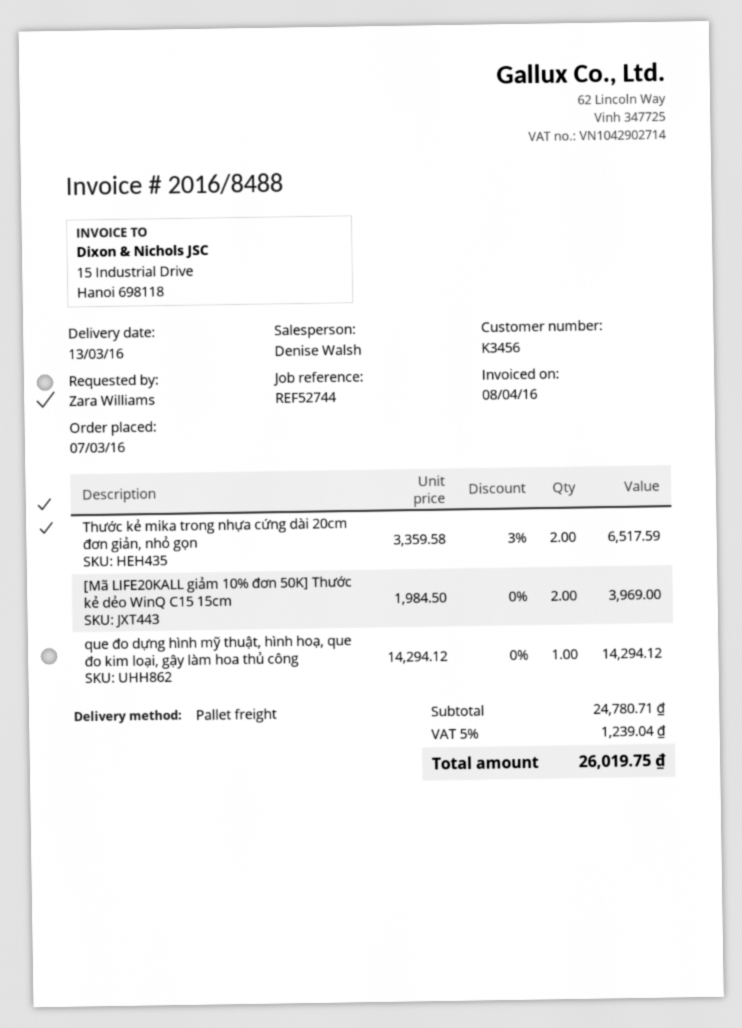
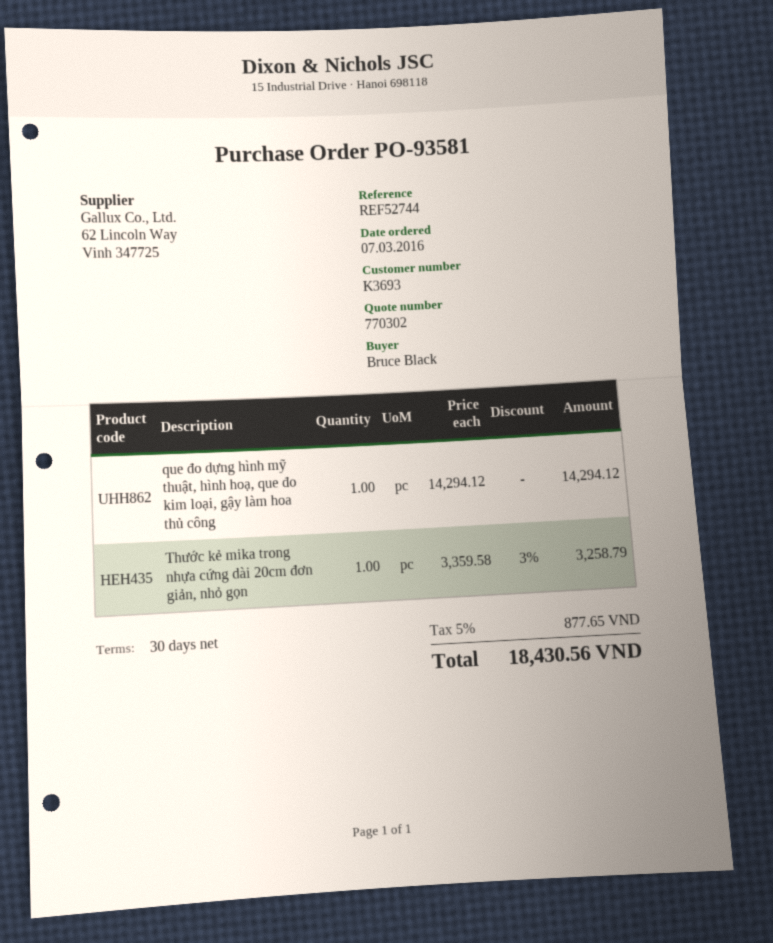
customer number: K3456 -> K3693
ordered by: Zara Williams -> Bruce Black
Thước kẻ mika trong nhựa cứng dài 20cm đơn giản, nhỏ gọn: 2 x 3359.58 - 3% = 6517.59 -> 1 x 3359.58 - 3% = 3258.79
[Mã LIFE20KALL giảm 10% đơn 50K] Thước kẻ dẻo WinQ C15 15cm: 2 x 1984.50 = 3969.00 -> none
tax: 5% = 1239.04 -> 5% = 877.65
total: 26019.75 -> 18430.56

